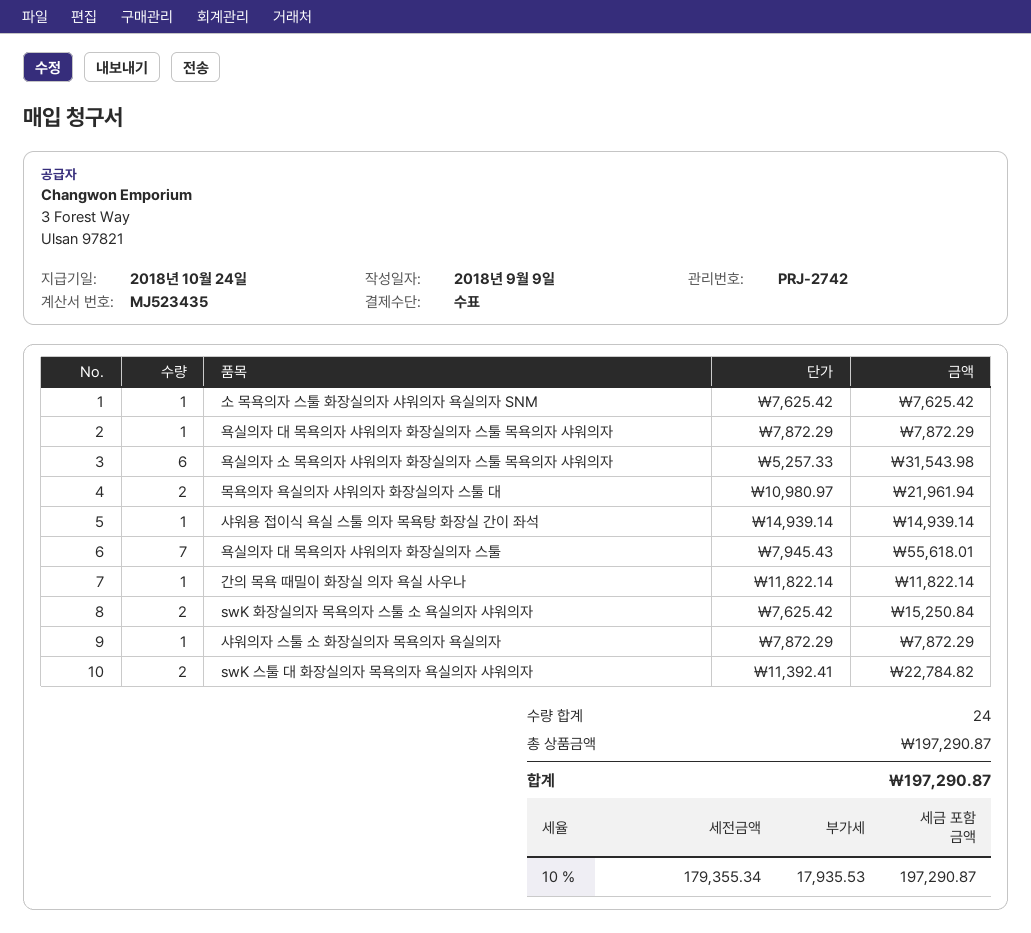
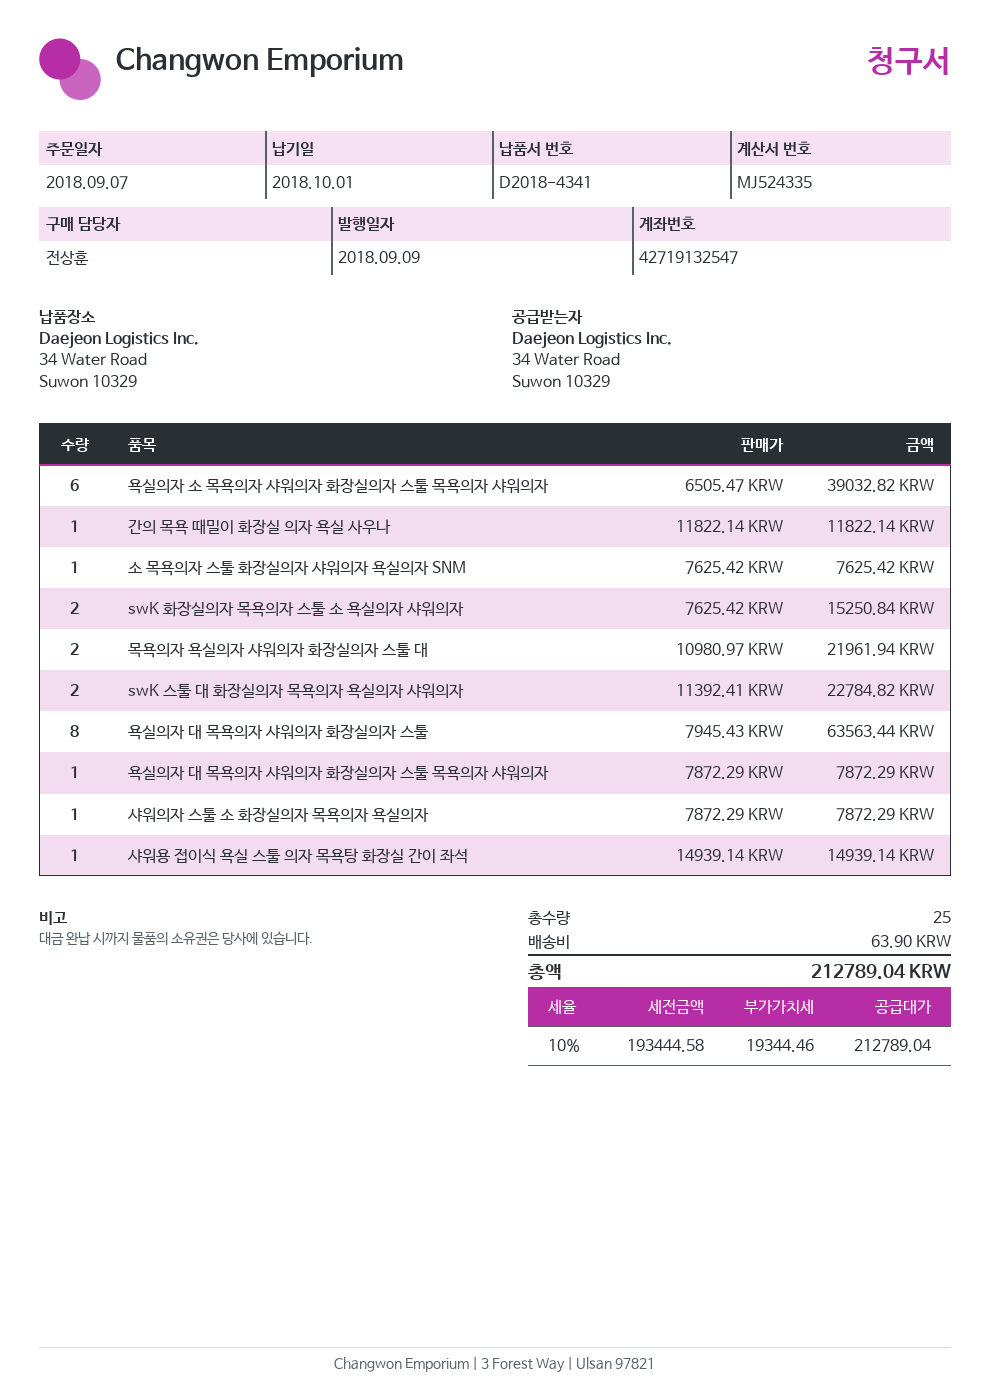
invoice number: MJ523435 -> MJ524335
욕실의자 소 목욕의자 샤워의자 화장실의자 스툴 목욕의자 샤워의자: 6 x 5257.33 = 31543.98 -> 6 x 6505.47 = 39032.82
욕실의자 대 목욕의자 샤워의자 화장실의자 스툴: 7 x 7945.43 = 55618.01 -> 8 x 7945.43 = 63563.44
total quantity: 24 -> 25
shipping: none -> 63.90
net: 179355.34 -> 193444.58
tax: 10% = 17935.53 -> 10% = 19344.46
total: 197290.87 -> 212789.04

